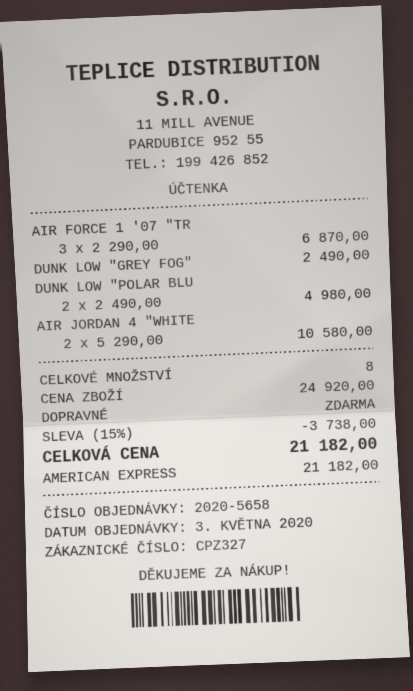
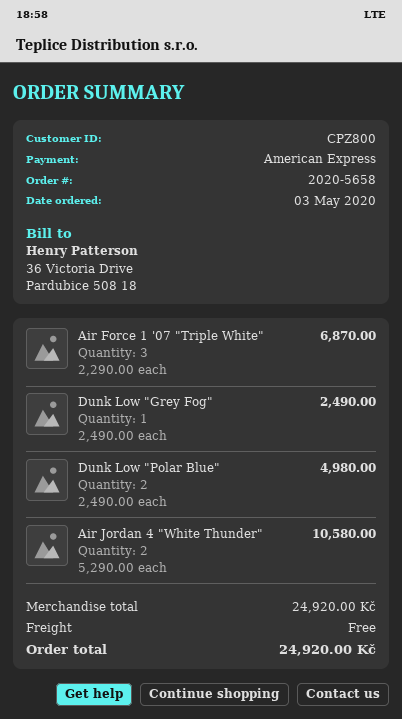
customer number: CPZ327 -> CPZ800
discount: 15% = 3738.00 -> none
total: 21182.00 -> 24920.00

